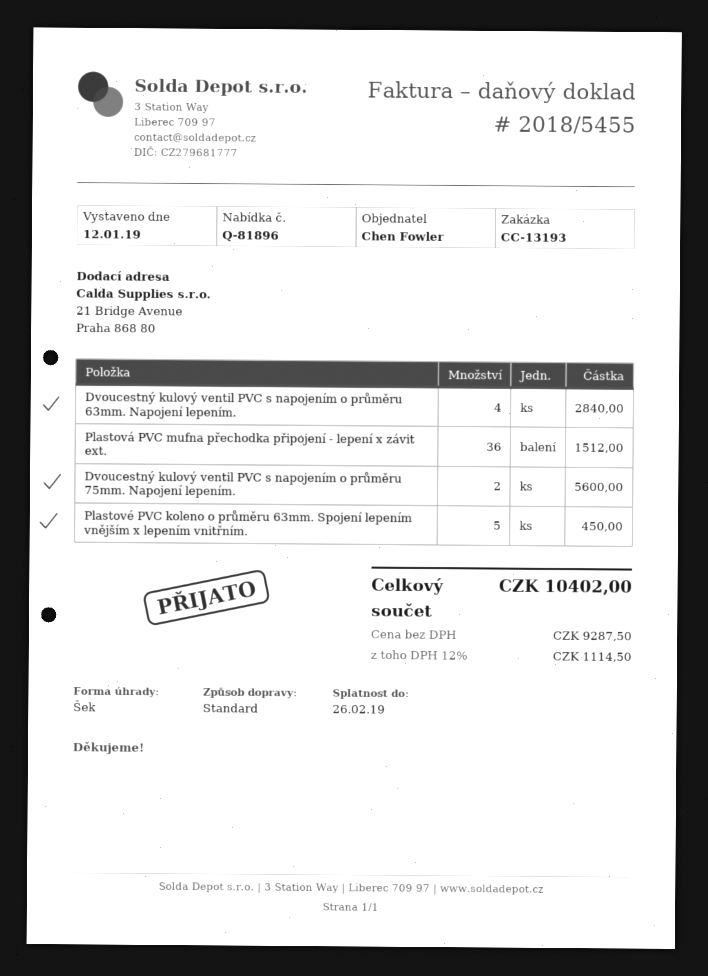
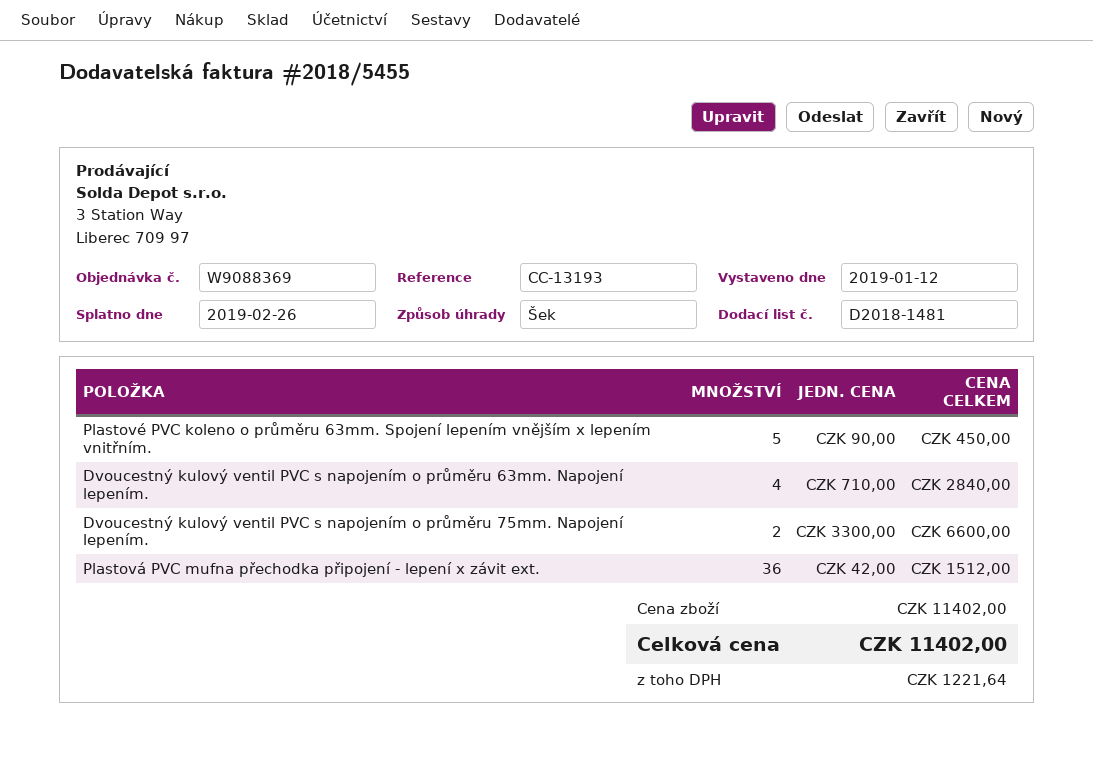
Dvoucestný kulový ventil PVC s napojením o průměru 75mm. Napojení lepením.: 2 for 5600.00 -> 2 for 6600.00
tax: 1114.50 -> 1221.64
total: 10402.00 -> 11402.00

